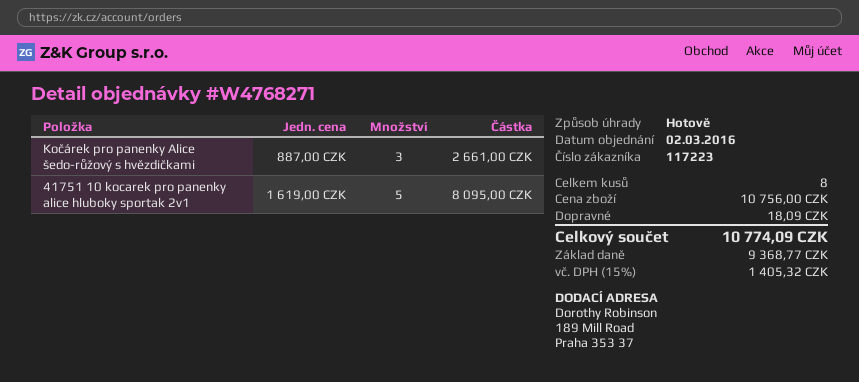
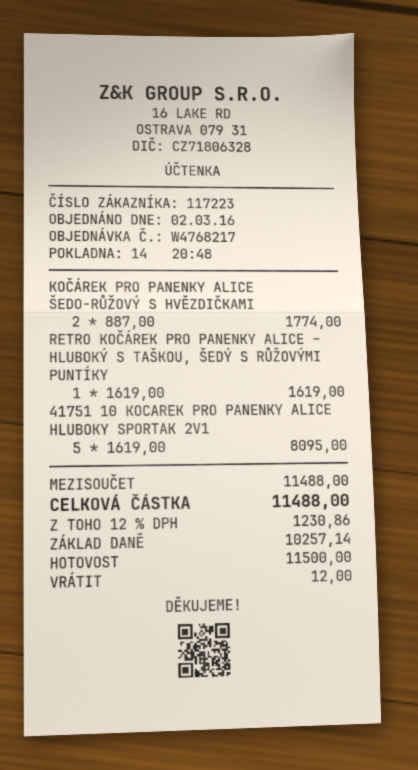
order number: W4768271 -> W4768217
Kočárek pro panenky Alice šedo-růžový s hvězdičkami: 3 x 887.00 = 2661.00 -> 2 x 887.00 = 1774.00
RETRO KOČÁREK PRO PANENKY ALICE – HLUBOKÝ S TAŠKOU, ŠEDÝ S RŮŽOVÝMI PUNTÍKY: none -> 1 x 1619.00 = 1619.00
subtotal: 10756.00 -> 11488.00
shipping: 18.09 -> none
net: 9368.77 -> 10257.14
tax: 15% = 1405.32 -> 12% = 1230.86
total: 10774.09 -> 11488.00

